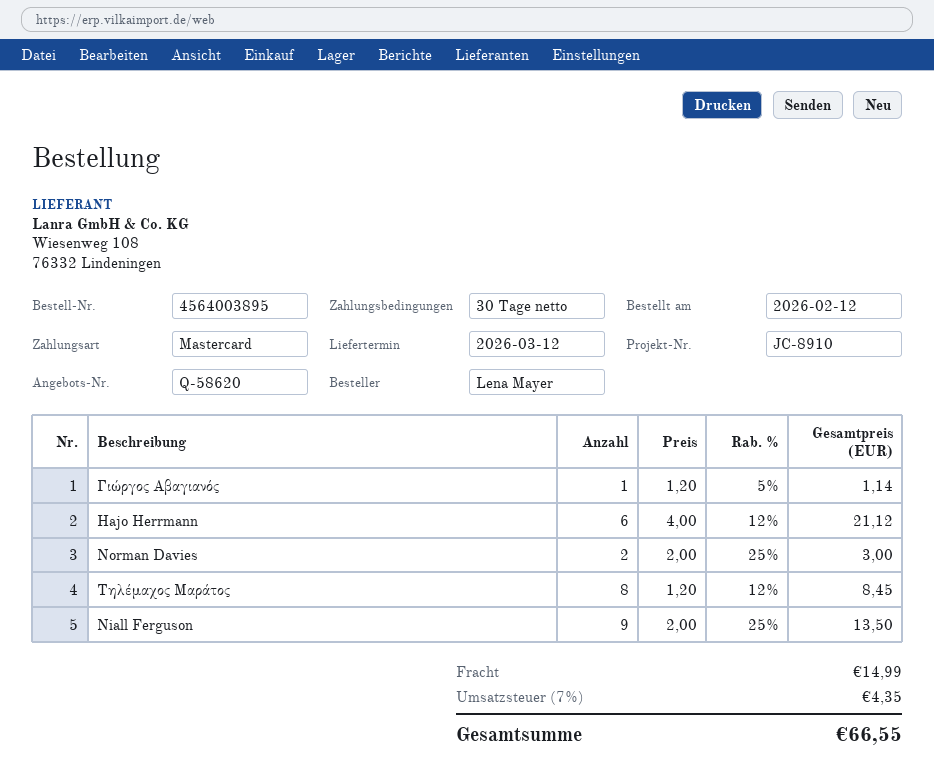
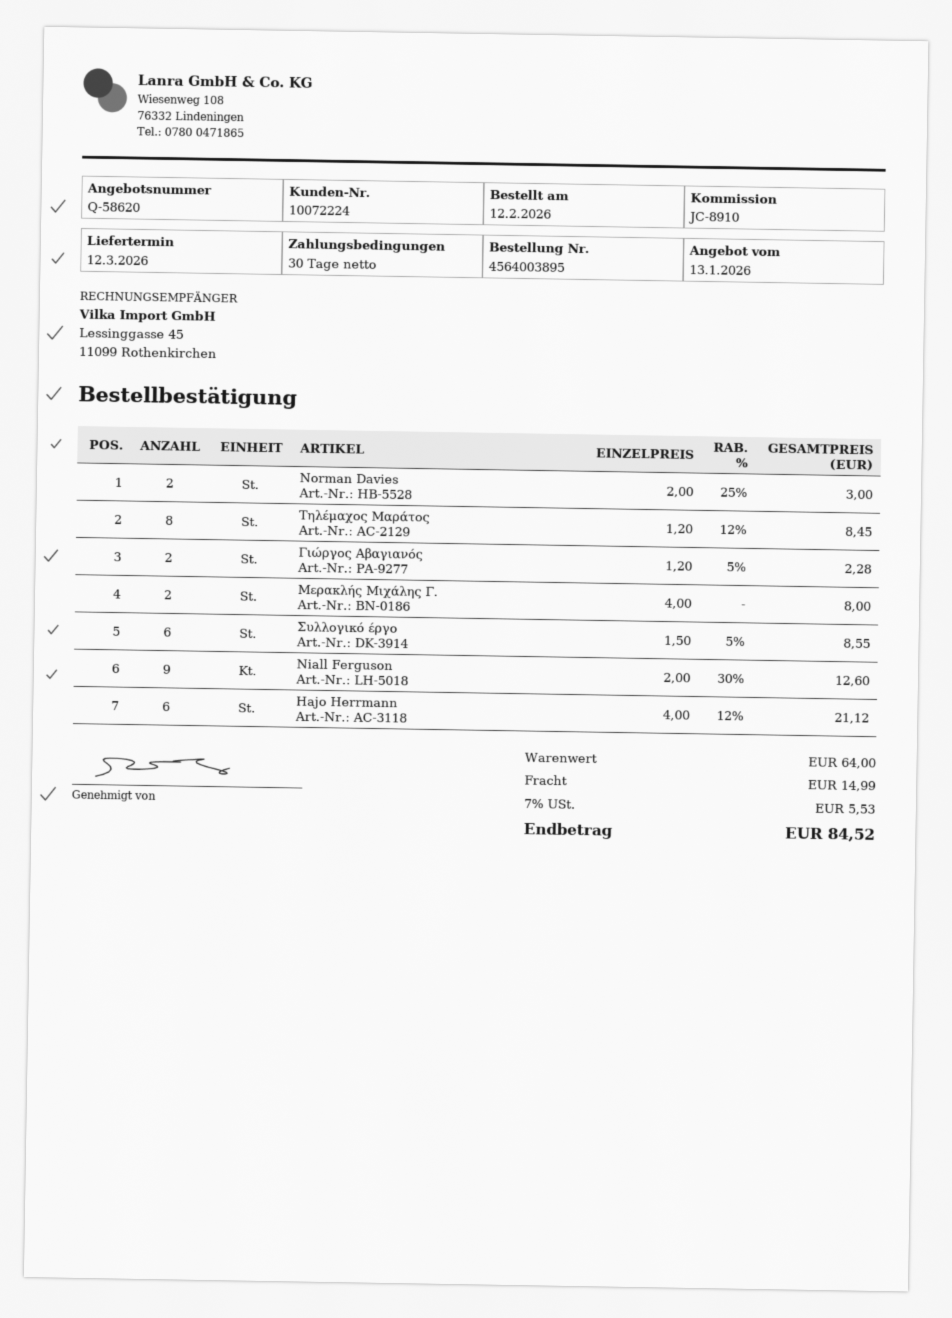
Γιώργος Αβαγιανός: 1 x 1.20 - 5% = 1.14 -> 2 x 1.20 - 5% = 2.28
Niall Ferguson: 9 x 2.00 - 25% = 13.50 -> 9 x 2.00 - 30% = 12.60
Μερακλής Μιχάλης Γ.: none -> 2 x 4.00 = 8.00
Συλλογικό έργο: none -> 6 x 1.50 - 5% = 8.55
tax: 7% = 4.35 -> 7% = 5.53
total: 66.55 -> 84.52

